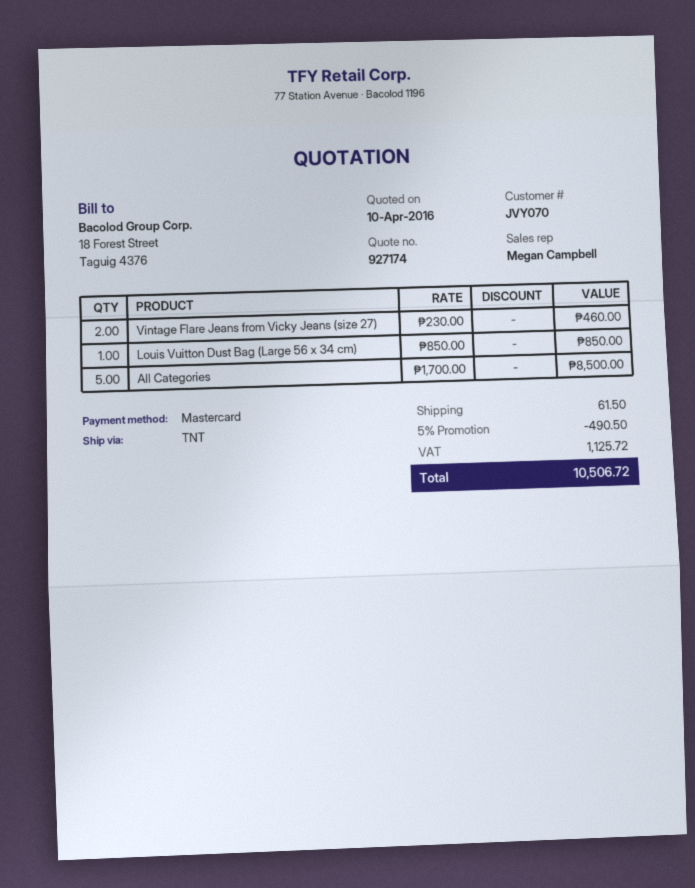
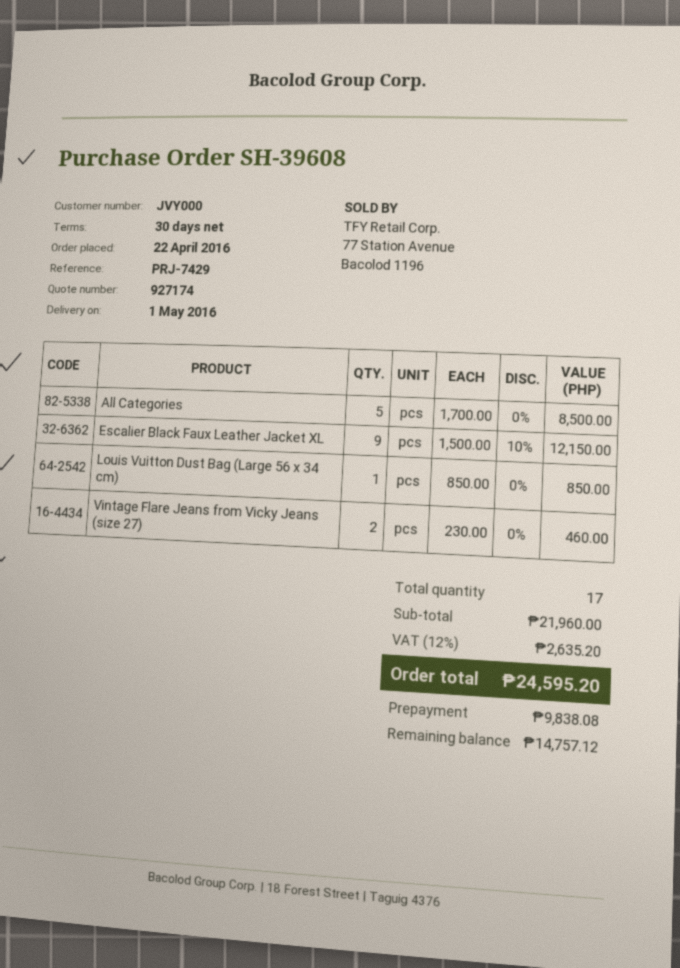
customer number: JVY070 -> JVY000
Escalier Black Faux Leather Jacket XL: none -> 9 x 1500.00 - 10% = 12150.00
discount: 5% = 490.50 -> none
shipping: 61.50 -> none
tax: 1125.72 -> 2635.20
total: 10506.72 -> 24595.20

